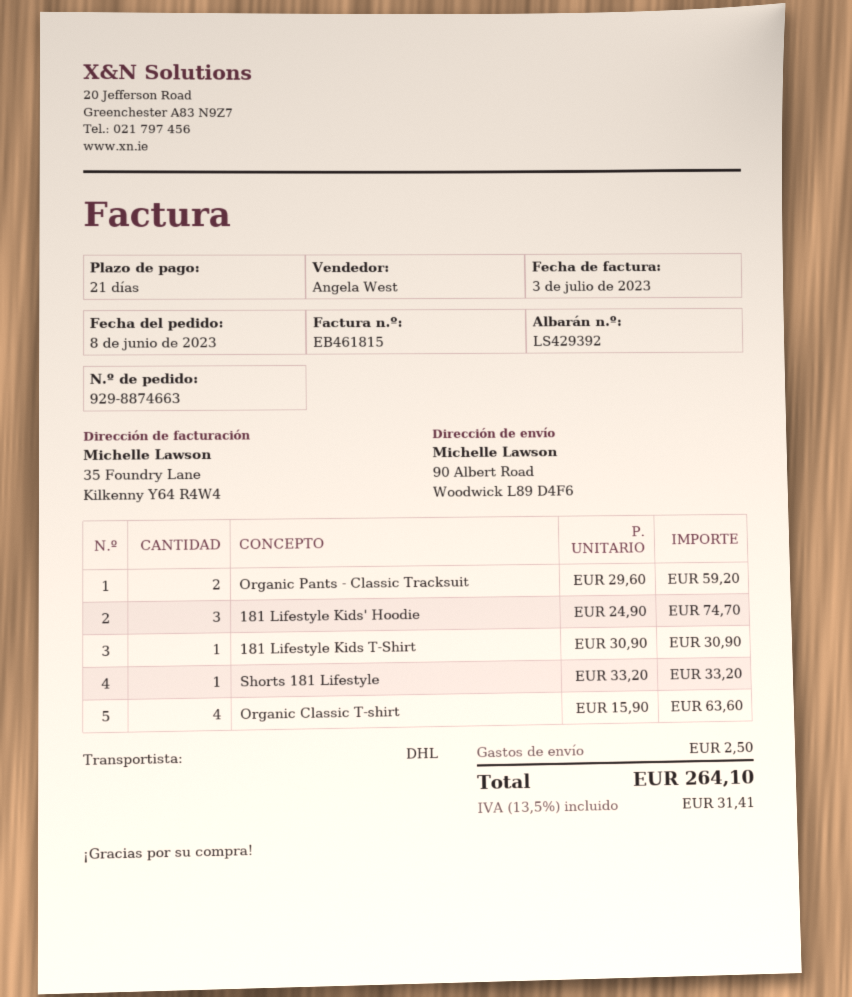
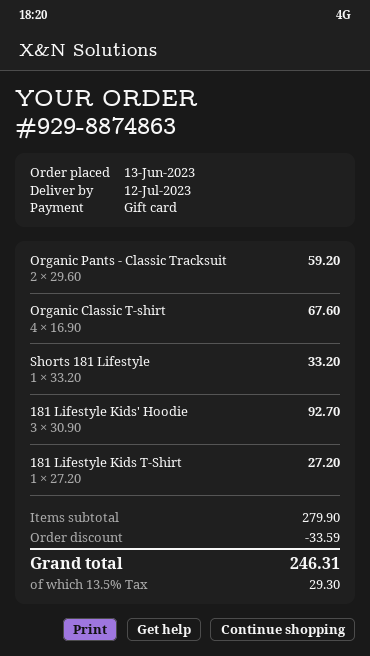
order number: 929-8874663 -> 929-8874863
order date: 2023-06-08 -> 2023-06-13
181 Lifestyle Kids' Hoodie: 3 x 24.90 = 74.70 -> 3 x 30.90 = 92.70
181 Lifestyle Kids T-Shirt: 1 x 30.90 = 30.90 -> 1 x 27.20 = 27.20
Organic Classic T-shirt: 4 x 15.90 = 63.60 -> 4 x 16.90 = 67.60
discount: none -> 33.59
shipping: 2.50 -> none
tax: 13.5% = 31.41 -> 13.5% = 29.30
total: 264.10 -> 246.31

